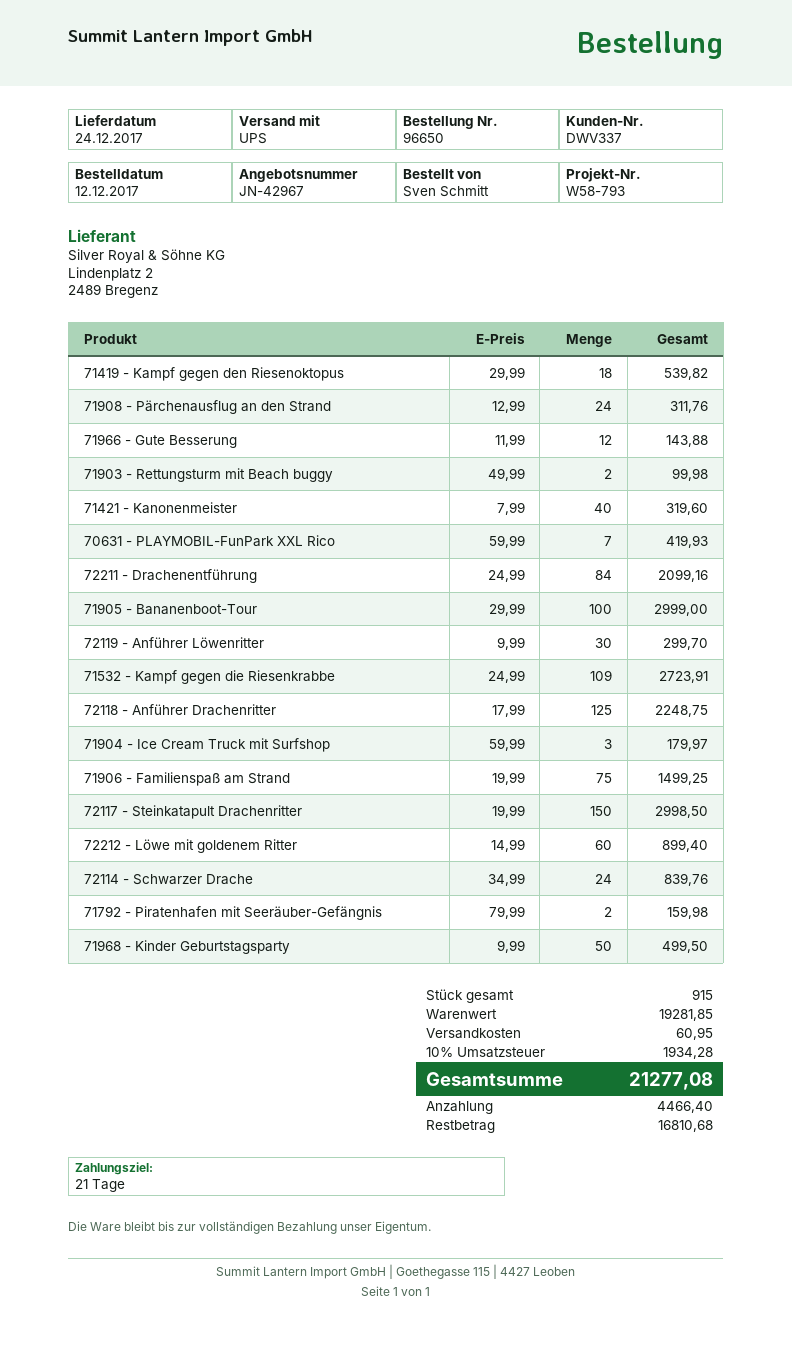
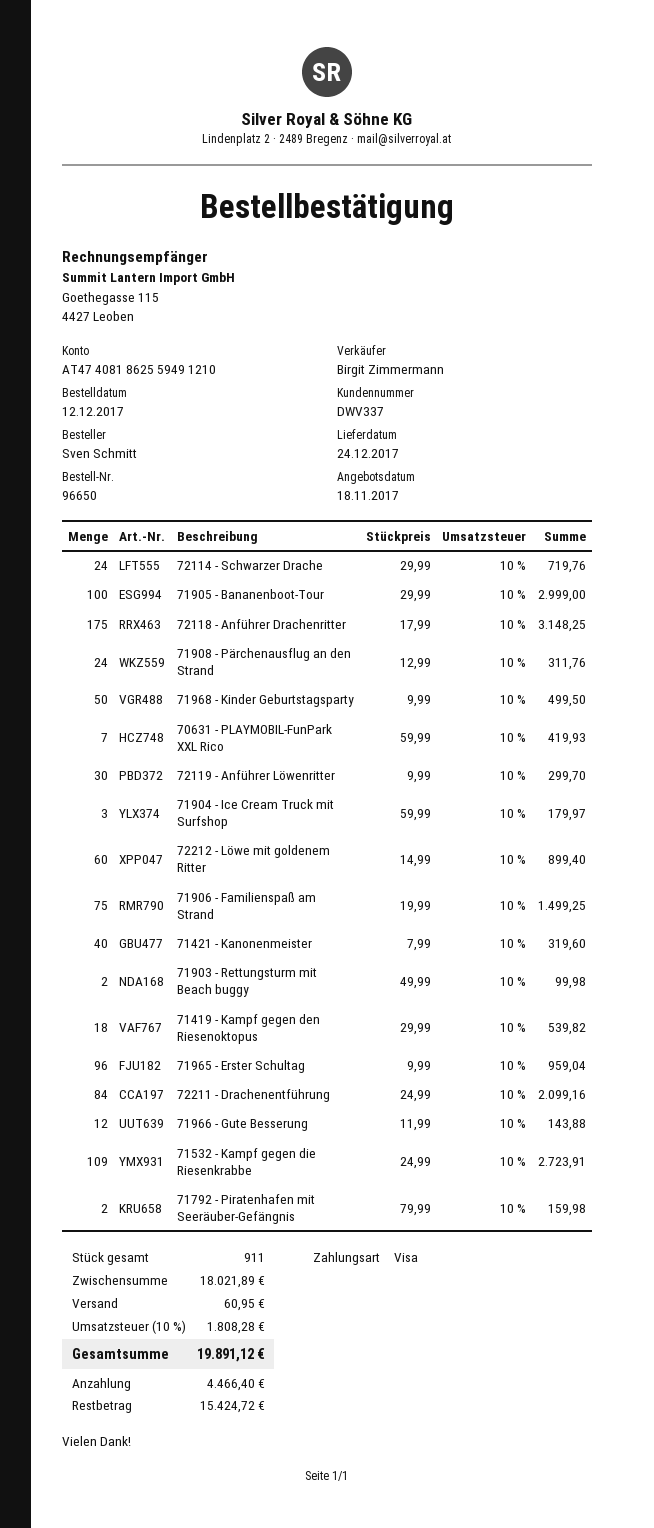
72118 - Anführer Drachenritter: 125 x 17.99 = 2248.75 -> 175 x 17.99 = 3148.25
72117 - Steinkatapult Drachenritter: 150 x 19.99 = 2998.50 -> none
72114 - Schwarzer Drache: 24 x 34.99 = 839.76 -> 24 x 29.99 = 719.76
71965 - Erster Schultag: none -> 96 x 9.99 = 959.04
total quantity: 915 -> 911
subtotal: 19281.85 -> 18021.89
tax: 10% = 1934.28 -> 10% = 1808.28
total: 21277.08 -> 19891.12
balance: 16810.68 -> 15424.72

